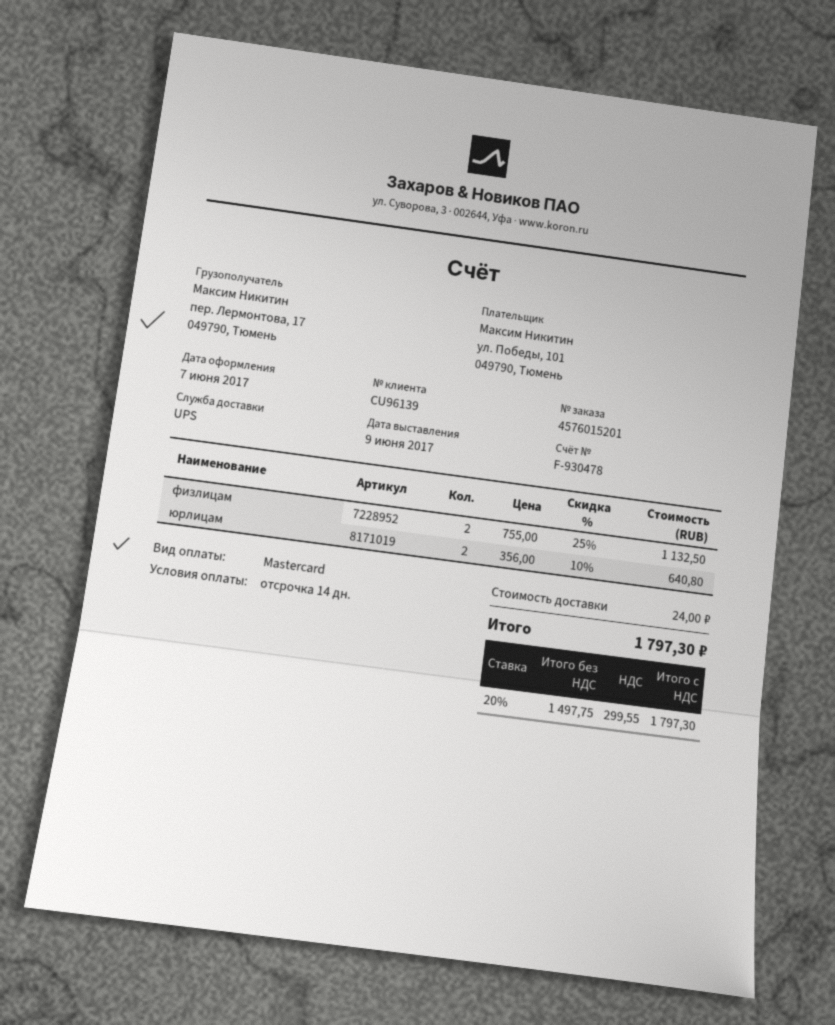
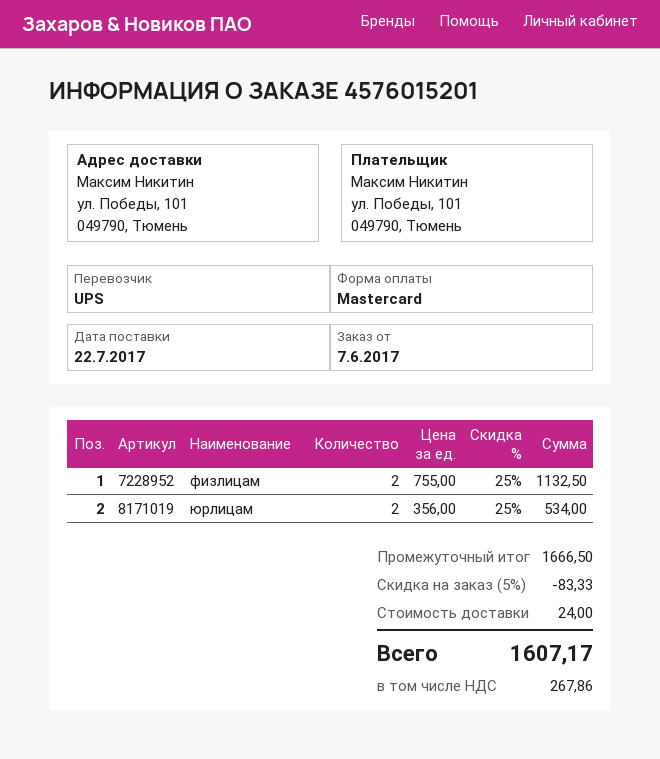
ship to: пер. Лермонтова, 17, 049790, Тюмень -> ул. Победы, 101, 049790, Тюмень
юрлицам: 2 x 356.00 - 10% = 640.80 -> 2 x 356.00 - 25% = 534.00
discount: none -> 5% = 83.33
tax: 299.55 -> 267.86
total: 1797.30 -> 1607.17

